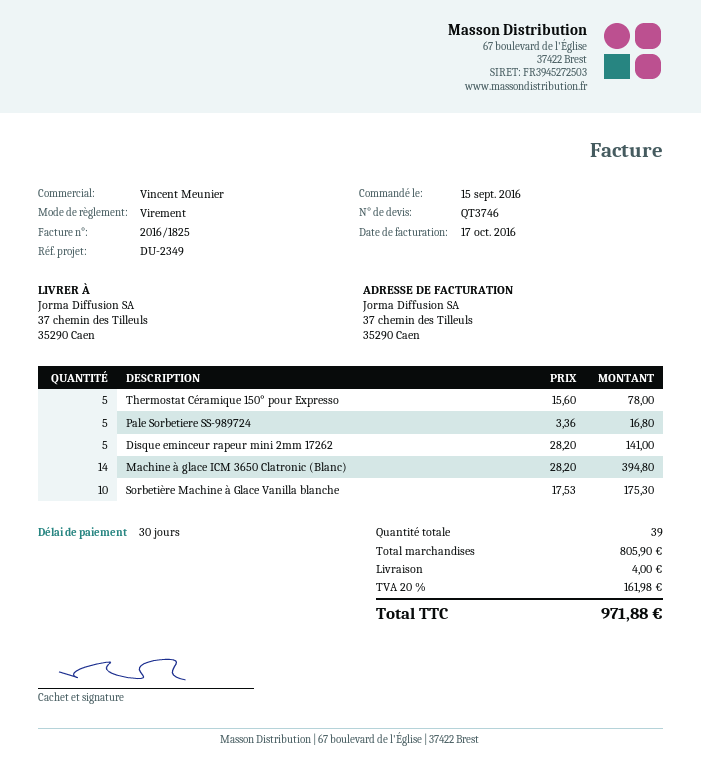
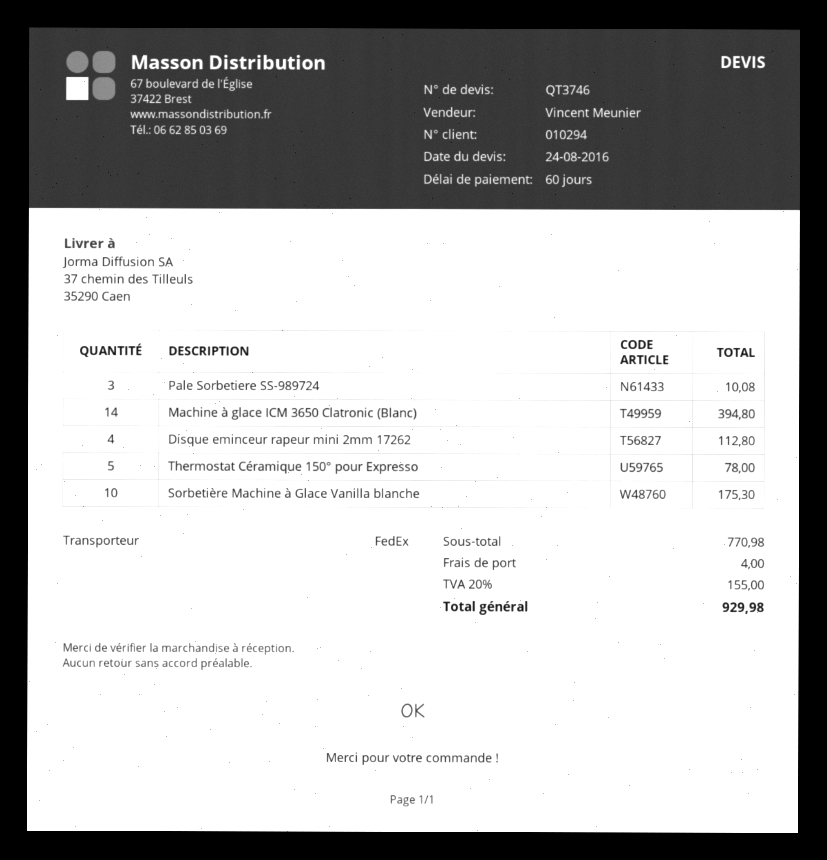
payment terms: 30 days -> 60 days
Pale Sorbetiere SS-989724: 5 for 16.80 -> 3 for 10.08
Disque eminceur rapeur mini 2mm 17262: 5 for 141.00 -> 4 for 112.80
subtotal: 805.90 -> 770.98
tax: 20% = 161.98 -> 20% = 155.00
total: 971.88 -> 929.98

